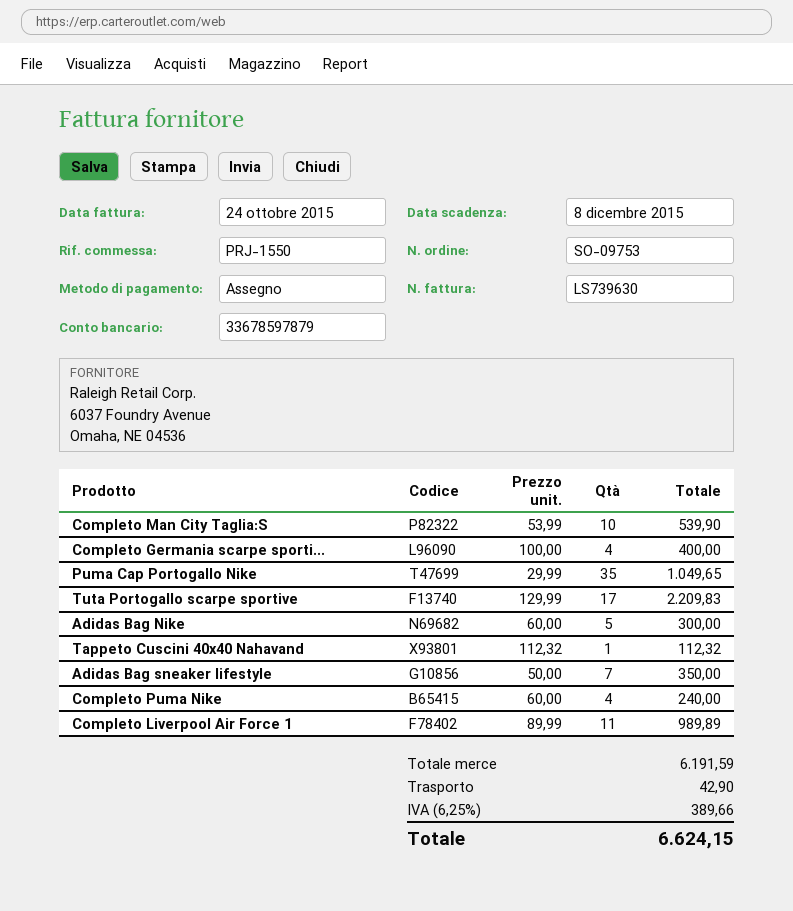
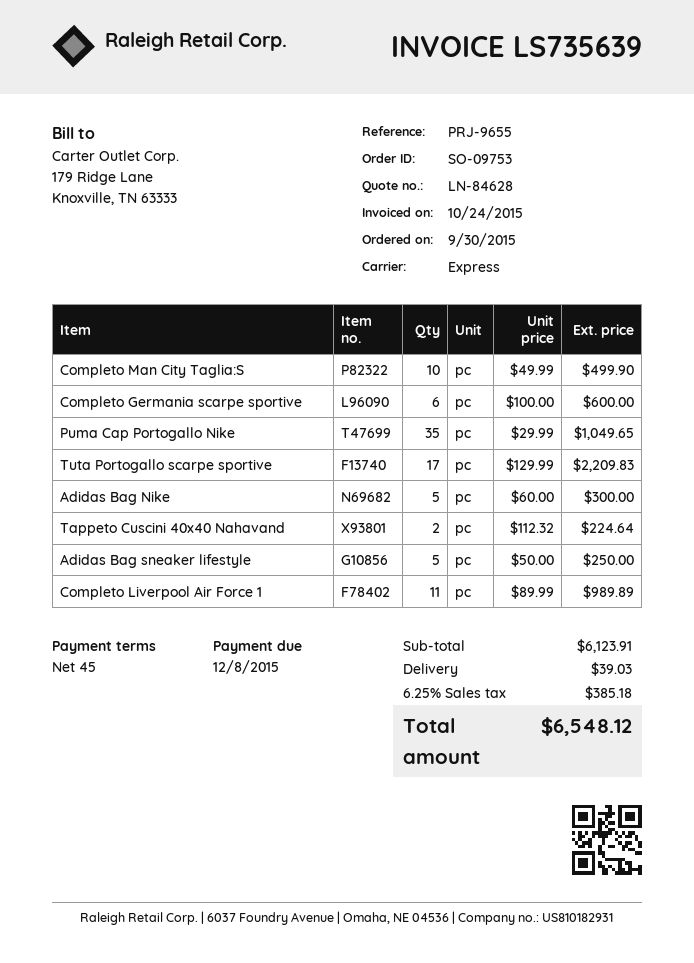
invoice number: LS739630 -> LS735639
reference: PRJ-1550 -> PRJ-9655
Completo Man City Taglia:S: 10 x 53.99 = 539.90 -> 10 x 49.99 = 499.90
Completo Germania scarpe sporti...: 4 x 100.00 = 400.00 -> 6 x 100.00 = 600.00
Tappeto Cuscini 40x40 Nahavand: 1 x 112.32 = 112.32 -> 2 x 112.32 = 224.64
Adidas Bag sneaker lifestyle: 7 x 50.00 = 350.00 -> 5 x 50.00 = 250.00
Completo Puma Nike: 4 x 60.00 = 240.00 -> none
subtotal: 6191.59 -> 6123.91
shipping: 42.90 -> 39.03
tax: 6.25% = 389.66 -> 6.25% = 385.18
total: 6624.15 -> 6548.12

